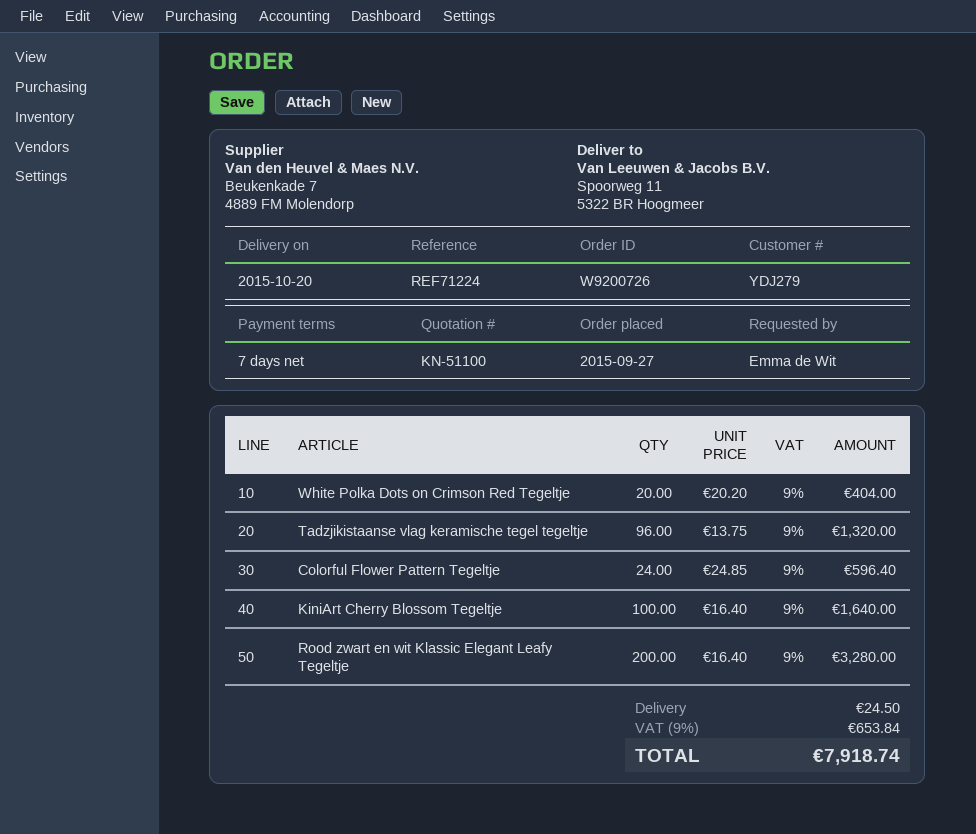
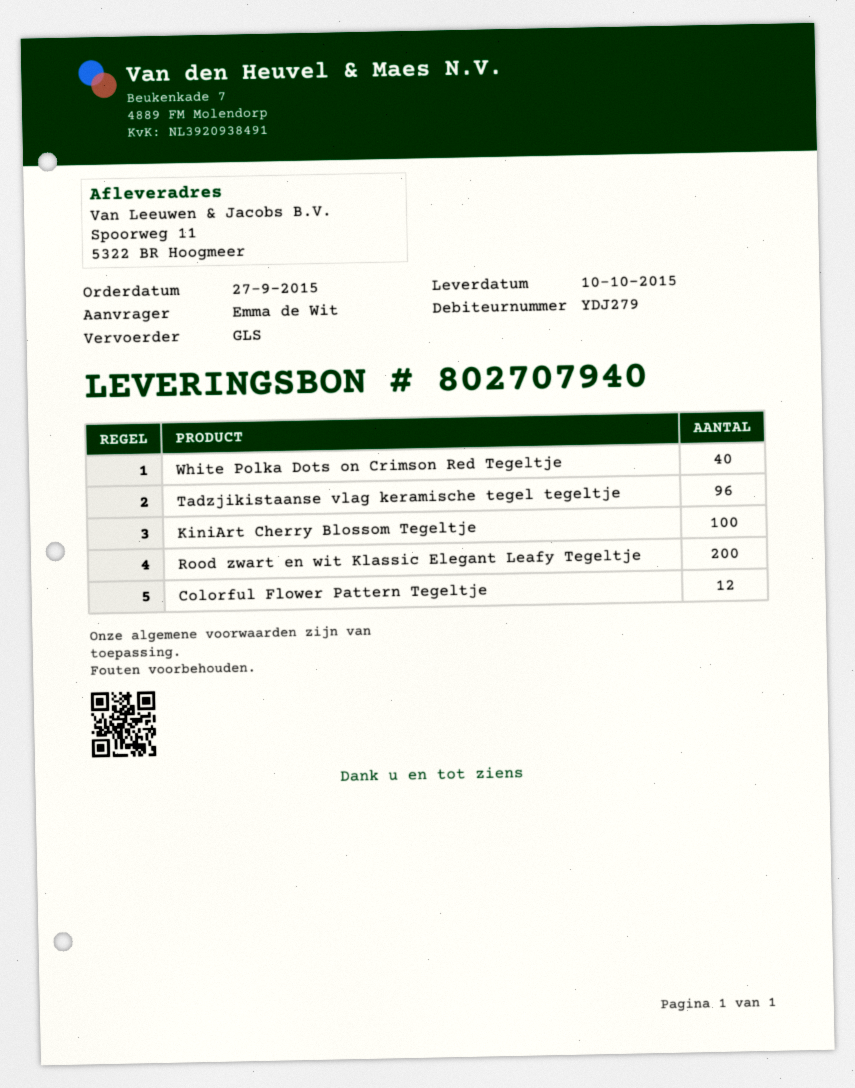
delivery date: 2015-10-20 -> 2015-10-10
White Polka Dots on Crimson Red Tegeltje: 20 -> 40
Colorful Flower Pattern Tegeltje: 24 -> 12

